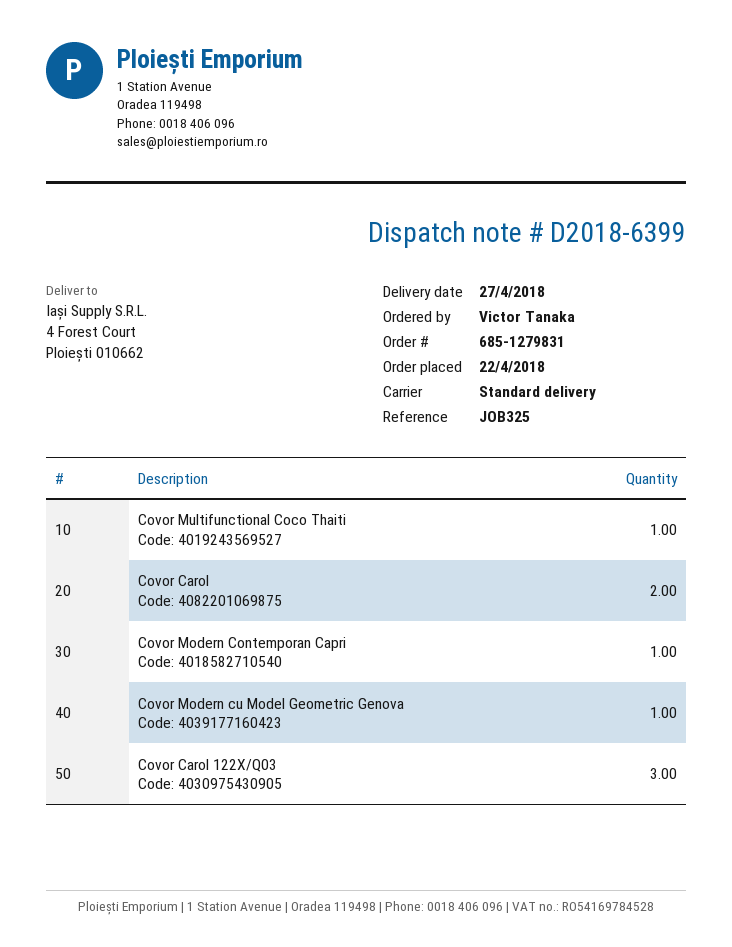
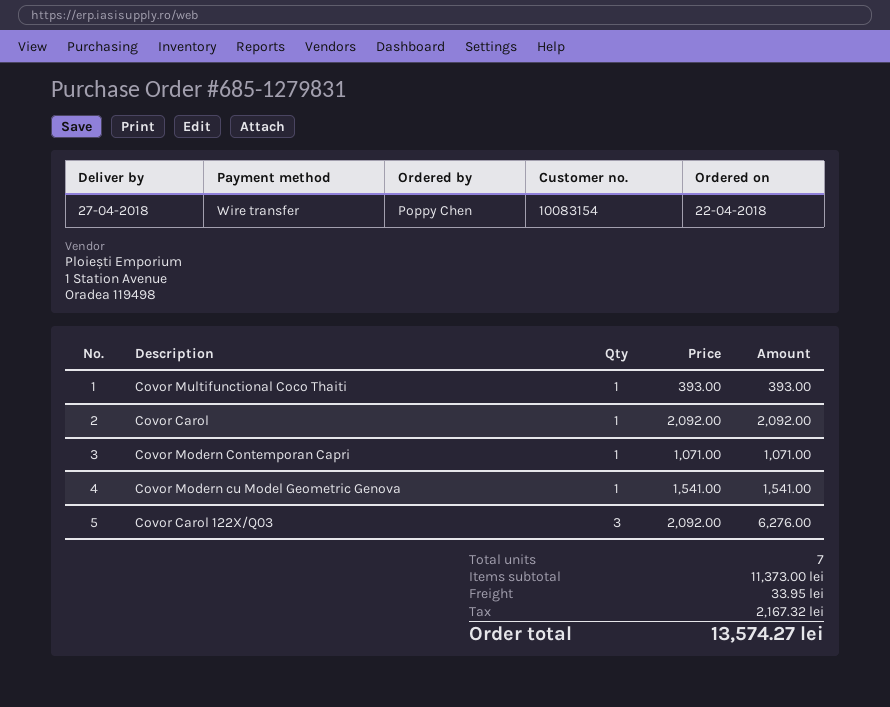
ordered by: Victor Tanaka -> Poppy Chen
Covor Carol: 2 -> 1

